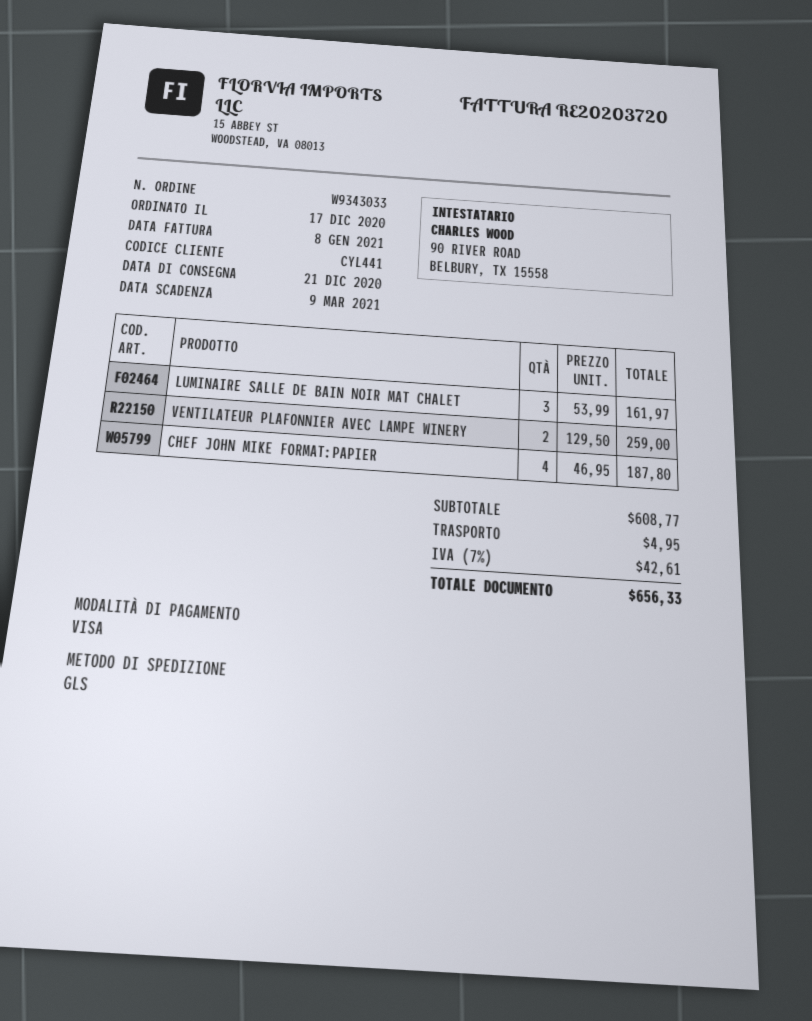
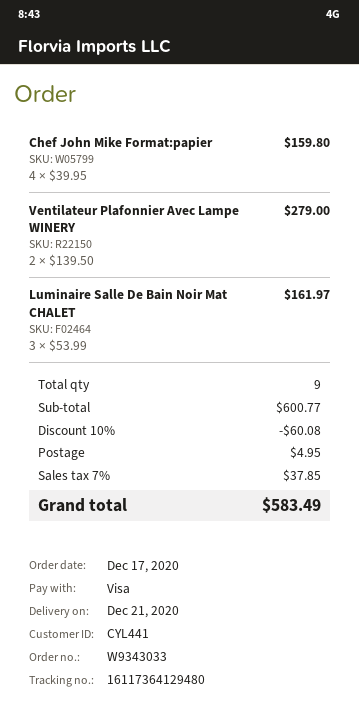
VENTILATEUR PLAFONNIER AVEC LAMPE WINERY: 2 x 129.50 = 259.00 -> 2 x 139.50 = 279.00
CHEF JOHN MIKE FORMAT:PAPIER: 4 x 46.95 = 187.80 -> 4 x 39.95 = 159.80
subtotal: 608.77 -> 600.77
discount: none -> 10% = 60.08
tax: 7% = 42.61 -> 7% = 37.85
total: 656.33 -> 583.49

